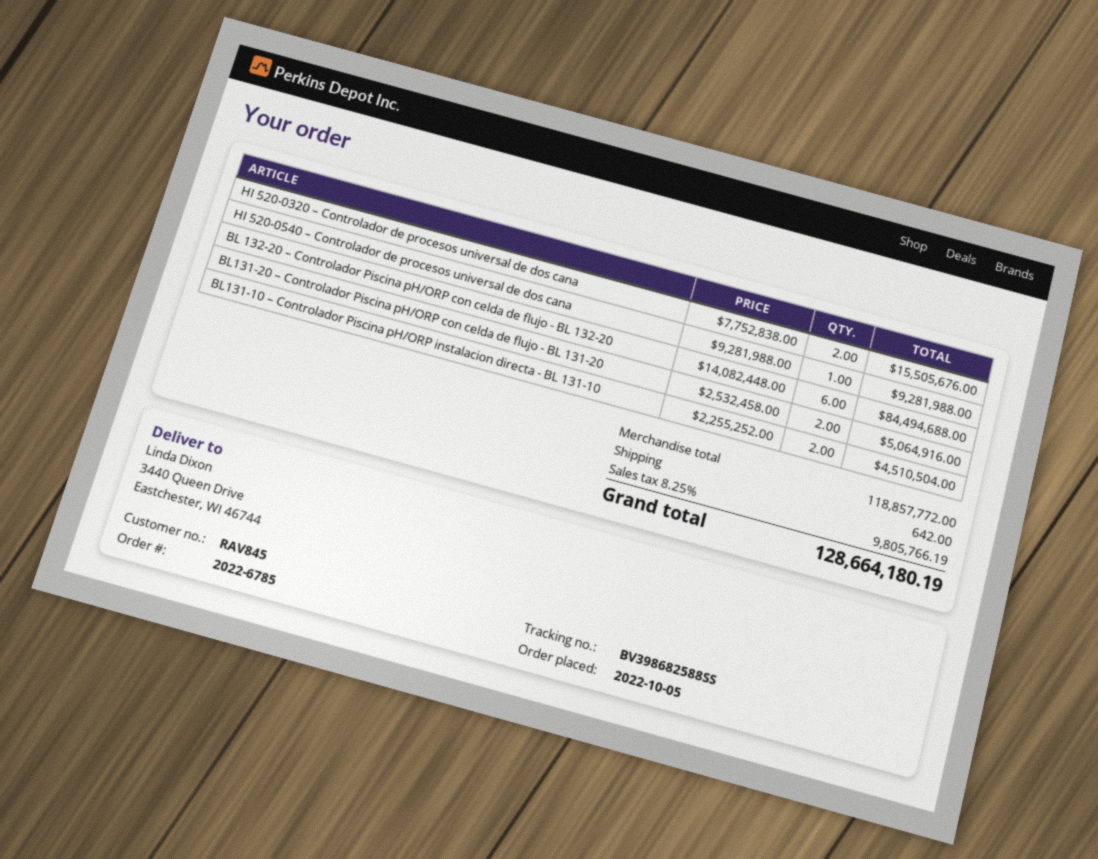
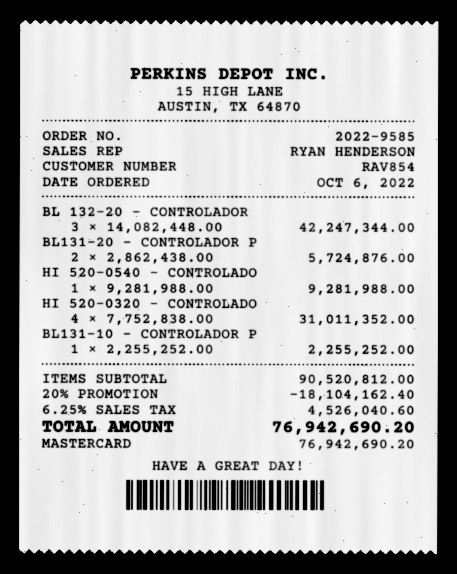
order number: 2022-6785 -> 2022-9585
order date: 2022-10-05 -> 2022-10-06
customer number: RAV845 -> RAV854
HI 520-0320 – Controlador de procesos universal de dos cana: 2 x 7752838.00 = 15505676.00 -> 4 x 7752838.00 = 31011352.00
BL 132-20 – Controlador Piscina pH/ORP con celda de flujo - BL 132-20: 6 x 14082448.00 = 84494688.00 -> 3 x 14082448.00 = 42247344.00
BL131-20 – Controlador Piscina pH/ORP con celda de flujo - BL 131-20: 2 x 2532458.00 = 5064916.00 -> 2 x 2862438.00 = 5724876.00
BL131-10 – Controlador Piscina pH/ORP instalacion directa - BL 131-10: 2 x 2255252.00 = 4510504.00 -> 1 x 2255252.00 = 2255252.00
subtotal: 118857772.00 -> 90520812.00
discount: none -> 20% = 18104162.40
shipping: 642.00 -> none
tax: 8.25% = 9805766.19 -> 6.25% = 4526040.60
total: 128664180.19 -> 76942690.20

